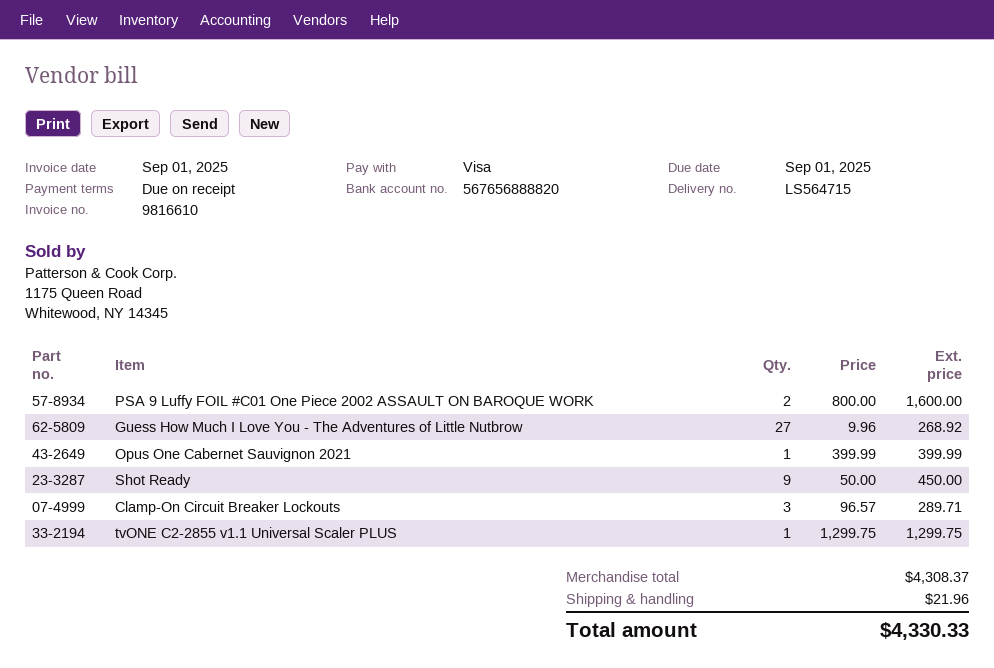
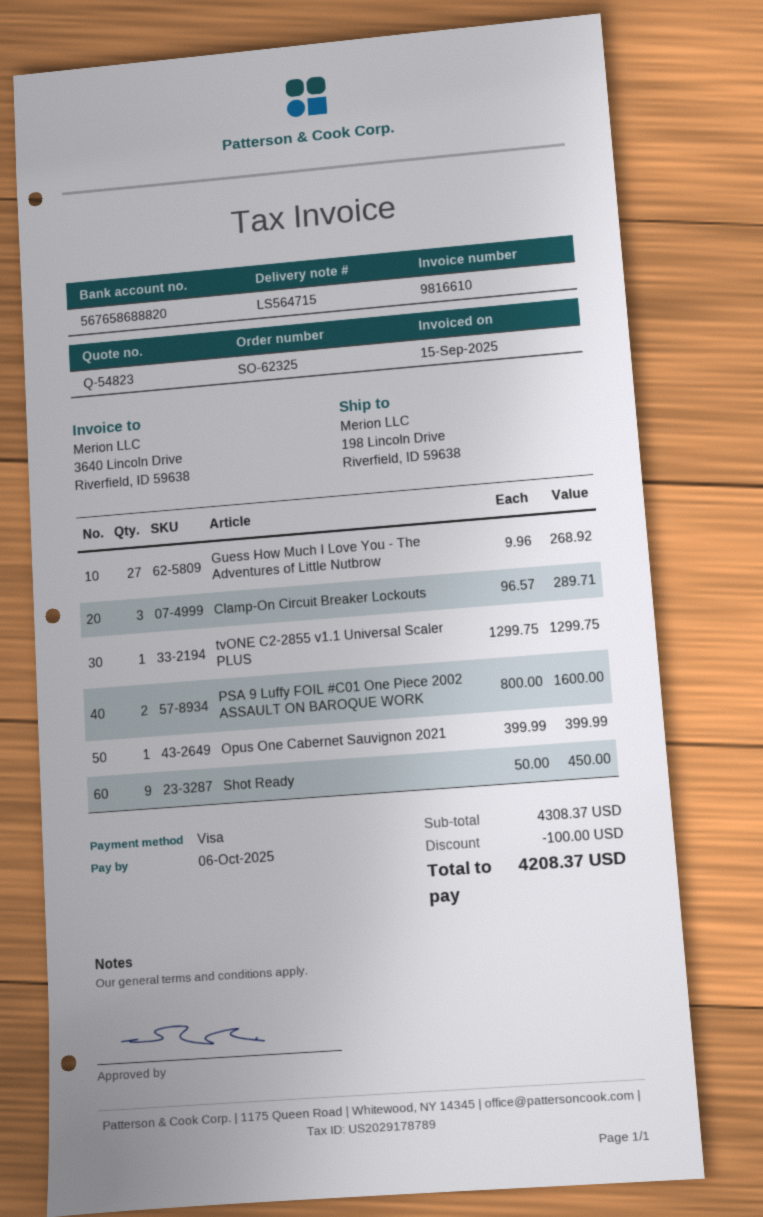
invoice date: 2025-09-01 -> 2025-09-15
due date: 2025-09-01 -> 2025-10-06
bank account: 567656888820 -> 567658688820
discount: none -> 100.00
shipping: 21.96 -> none
total: 4330.33 -> 4208.37

